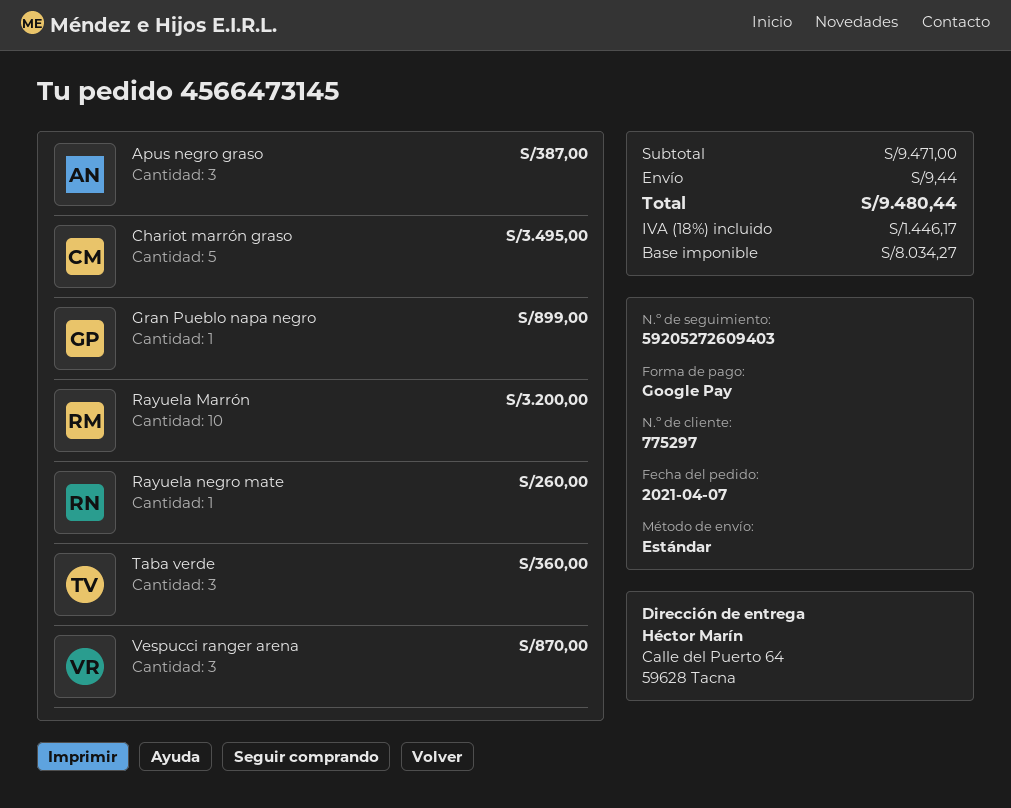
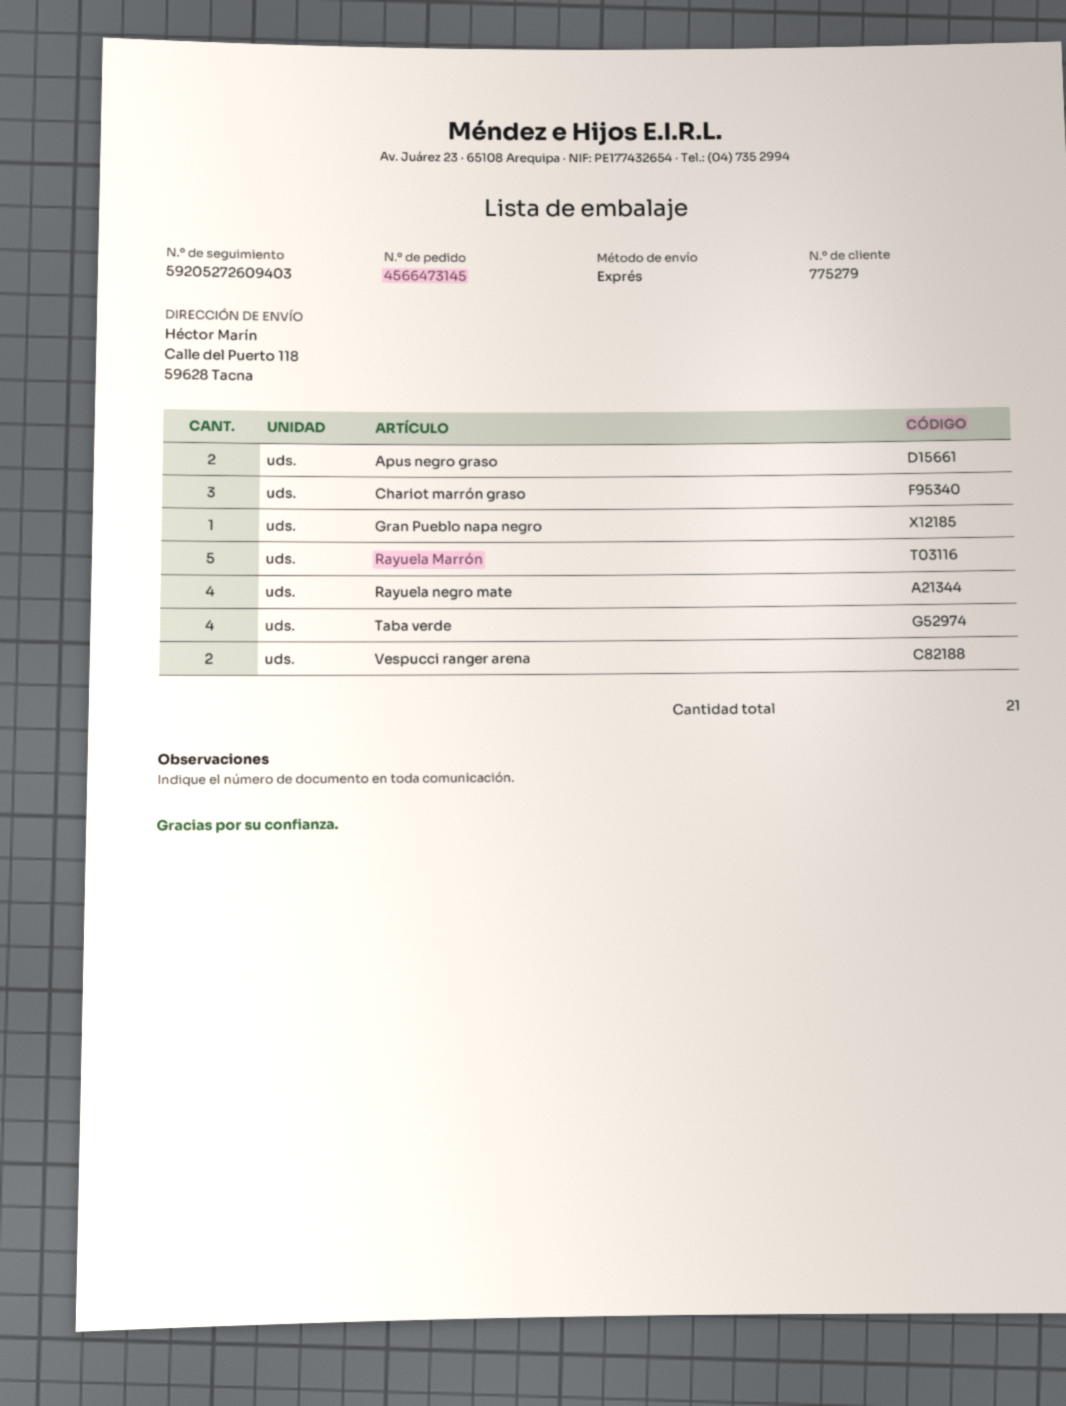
customer number: 775297 -> 775279
shipping method: standard -> express
ship to: Calle del Puerto 64, 59628 Tacna -> Calle del Puerto 118, 59628 Tacna
Apus negro graso: 3 -> 2
Chariot marrón graso: 5 -> 3
Rayuela Marrón: 10 -> 5
Rayuela negro mate: 1 -> 4
Taba verde: 3 -> 4
Vespucci ranger arena: 3 -> 2

